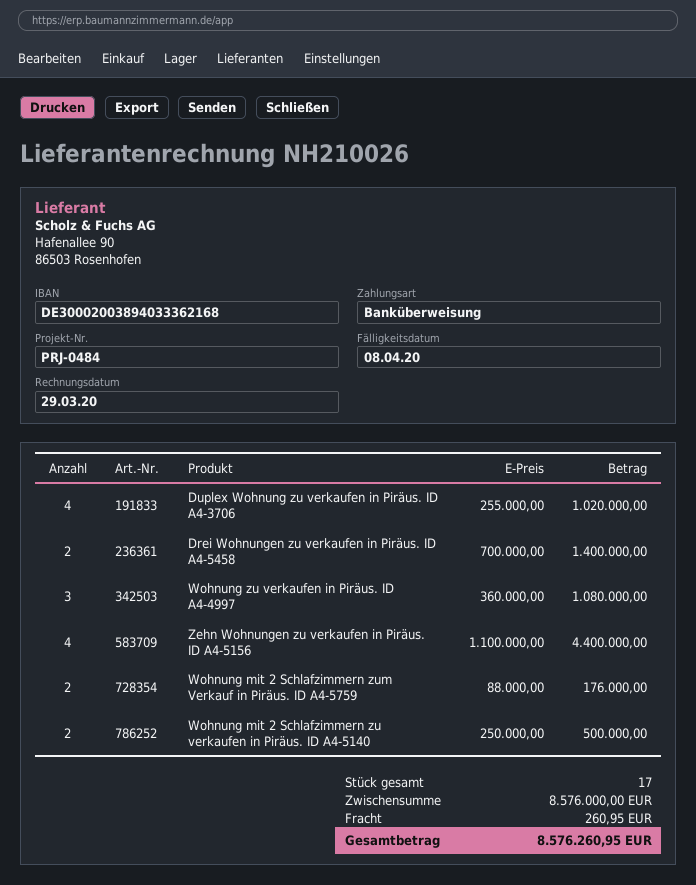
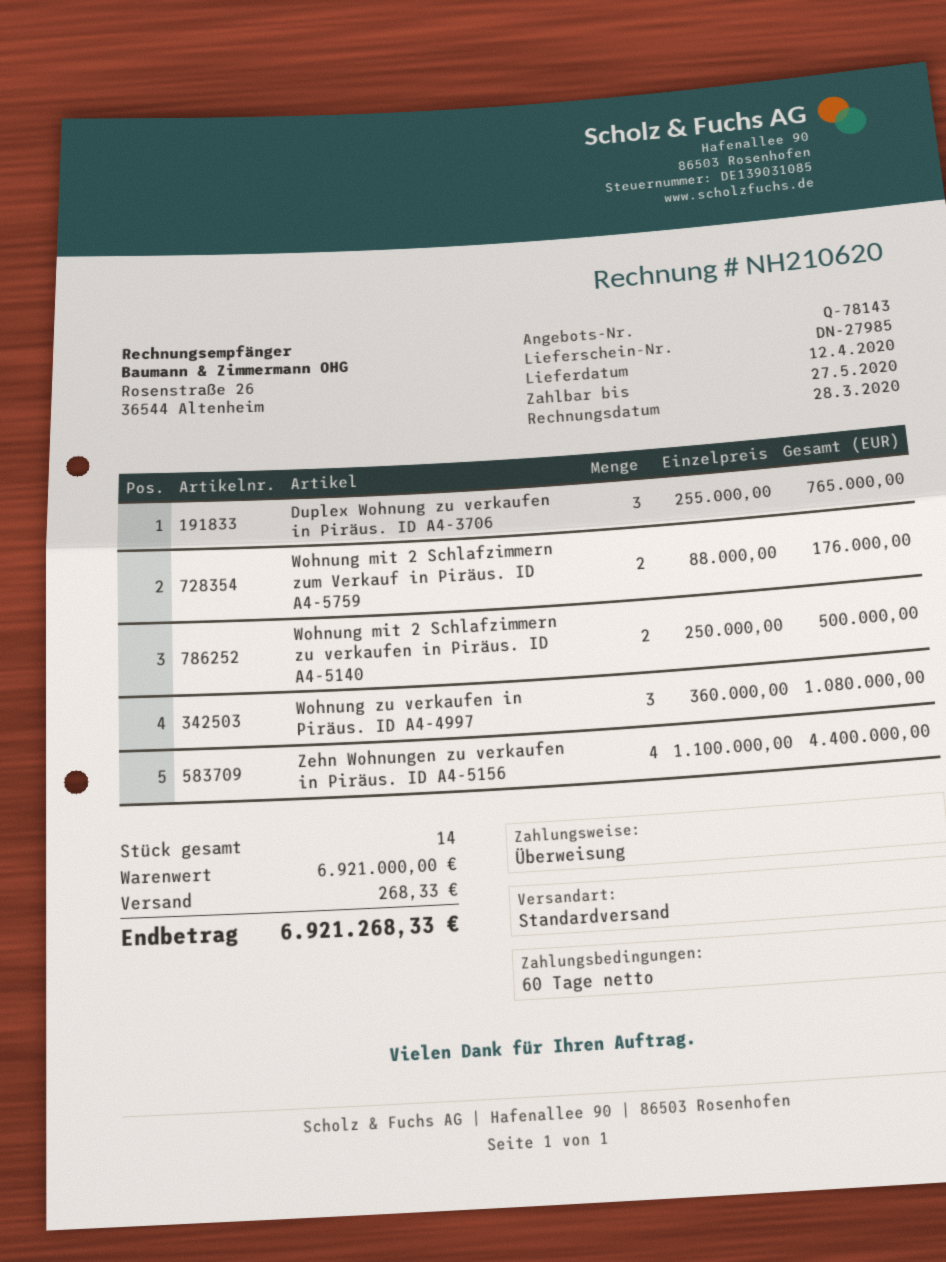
invoice number: NH210026 -> NH210620
invoice date: 2020-03-29 -> 2020-03-28
due date: 2020-04-08 -> 2020-05-27
Duplex Wohnung zu verkaufen in Piräus. ID A4-3706: 4 x 255000.00 = 1020000.00 -> 3 x 255000.00 = 765000.00
Drei Wohnungen zu verkaufen in Piräus. ID A4-5458: 2 x 700000.00 = 1400000.00 -> none
total quantity: 17 -> 14
subtotal: 8576000.00 -> 6921000.00
shipping: 260.95 -> 268.33
total: 8576260.95 -> 6921268.33

